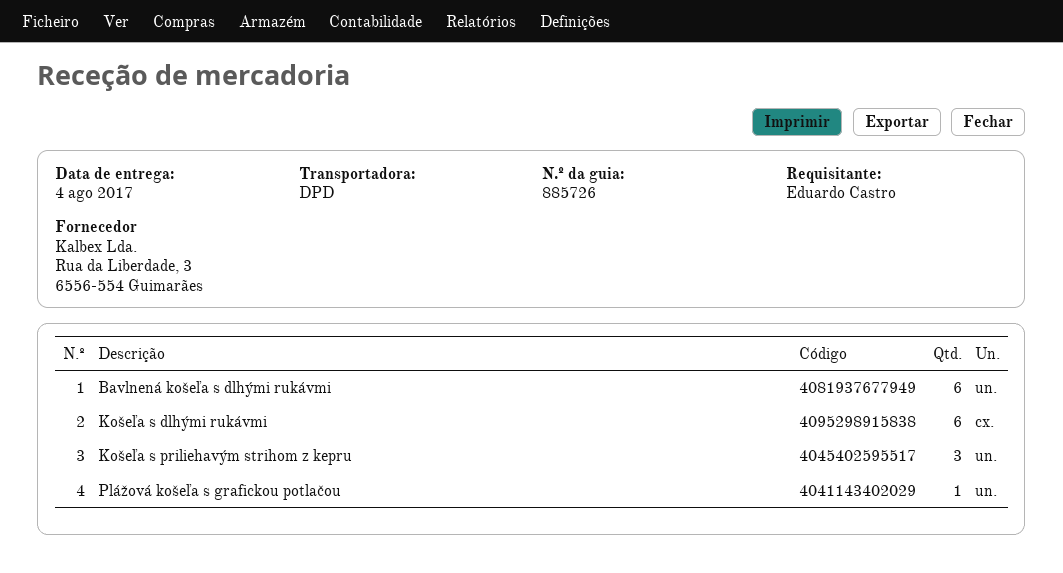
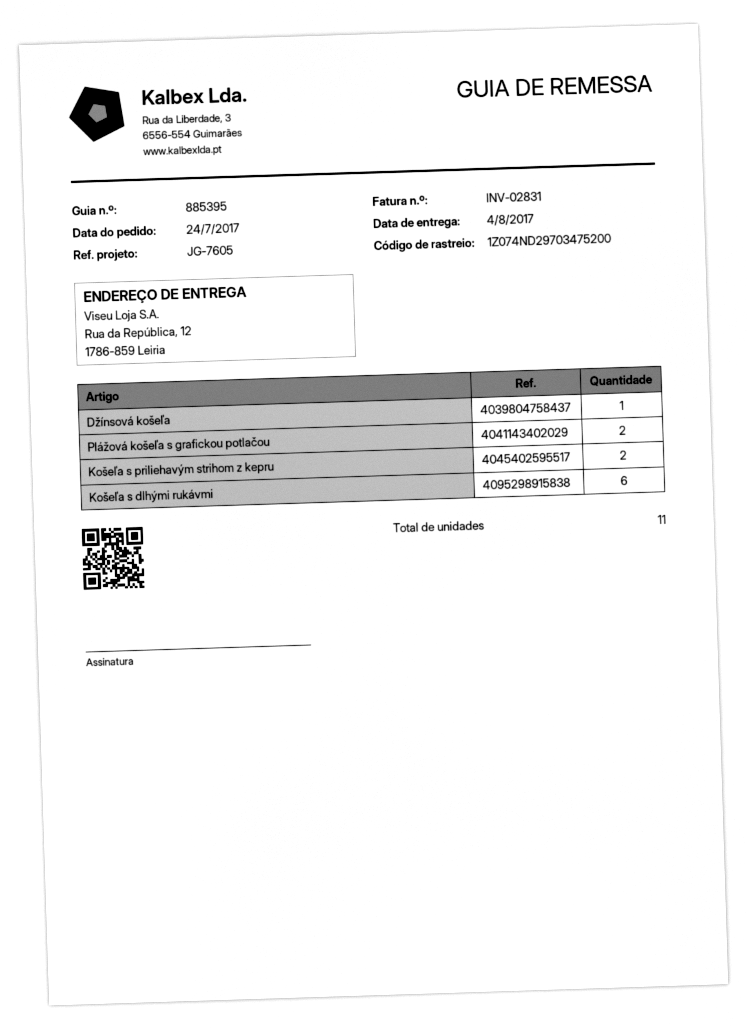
delivery note number: 885726 -> 885395
Bavlnená košeľa s dlhými rukávmi: 6 -> none
Košeľa s priliehavým strihom z kepru: 3 -> 2
Plážová košeľa s grafickou potlačou: 1 -> 2
Džínsová košeľa: none -> 1

